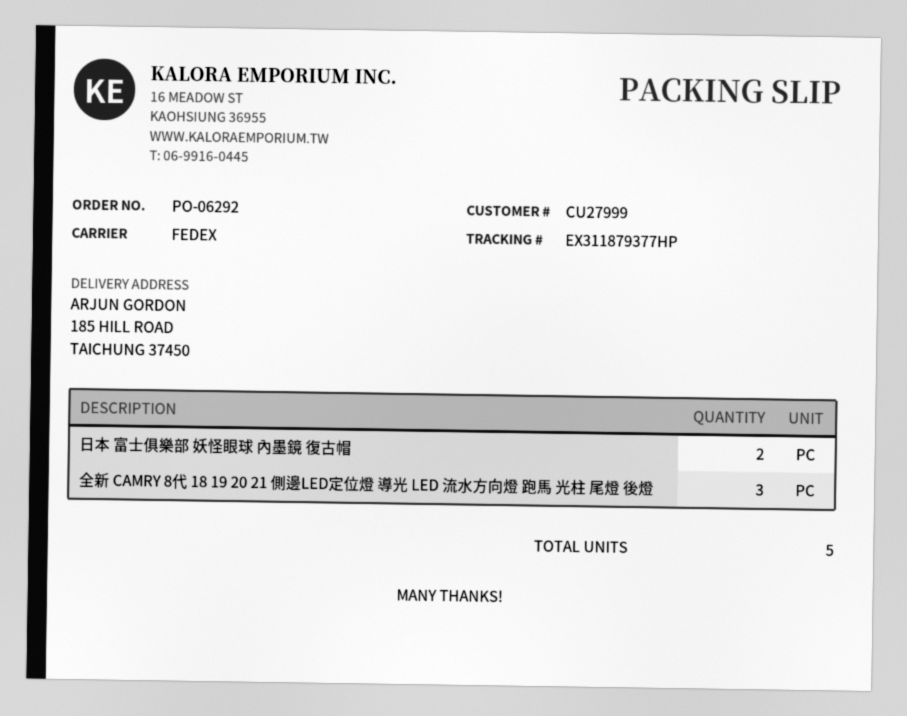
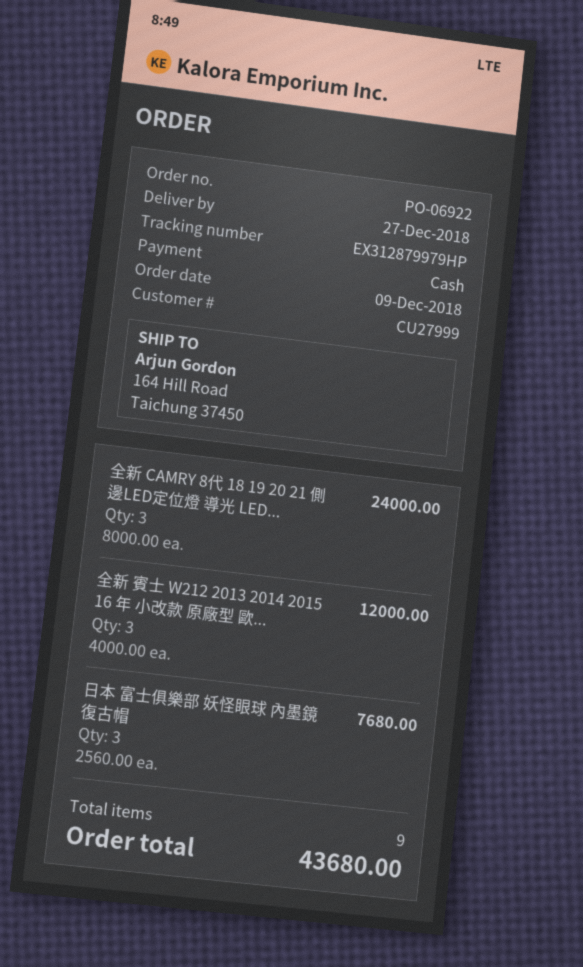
order number: PO-06292 -> PO-06922
tracking number: EX311879377HP -> EX312879979HP
ship to: 185 HILL ROAD, TAICHUNG 37450 -> 164 Hill Road, Taichung 37450
日本 富士俱樂部 妖怪眼球 內墨鏡 復古帽: 2 -> 3
全新 賓士 W212 2013 2014 2015 16 年 小改款 原廠型 歐...: none -> 3
total quantity: 5 -> 9

